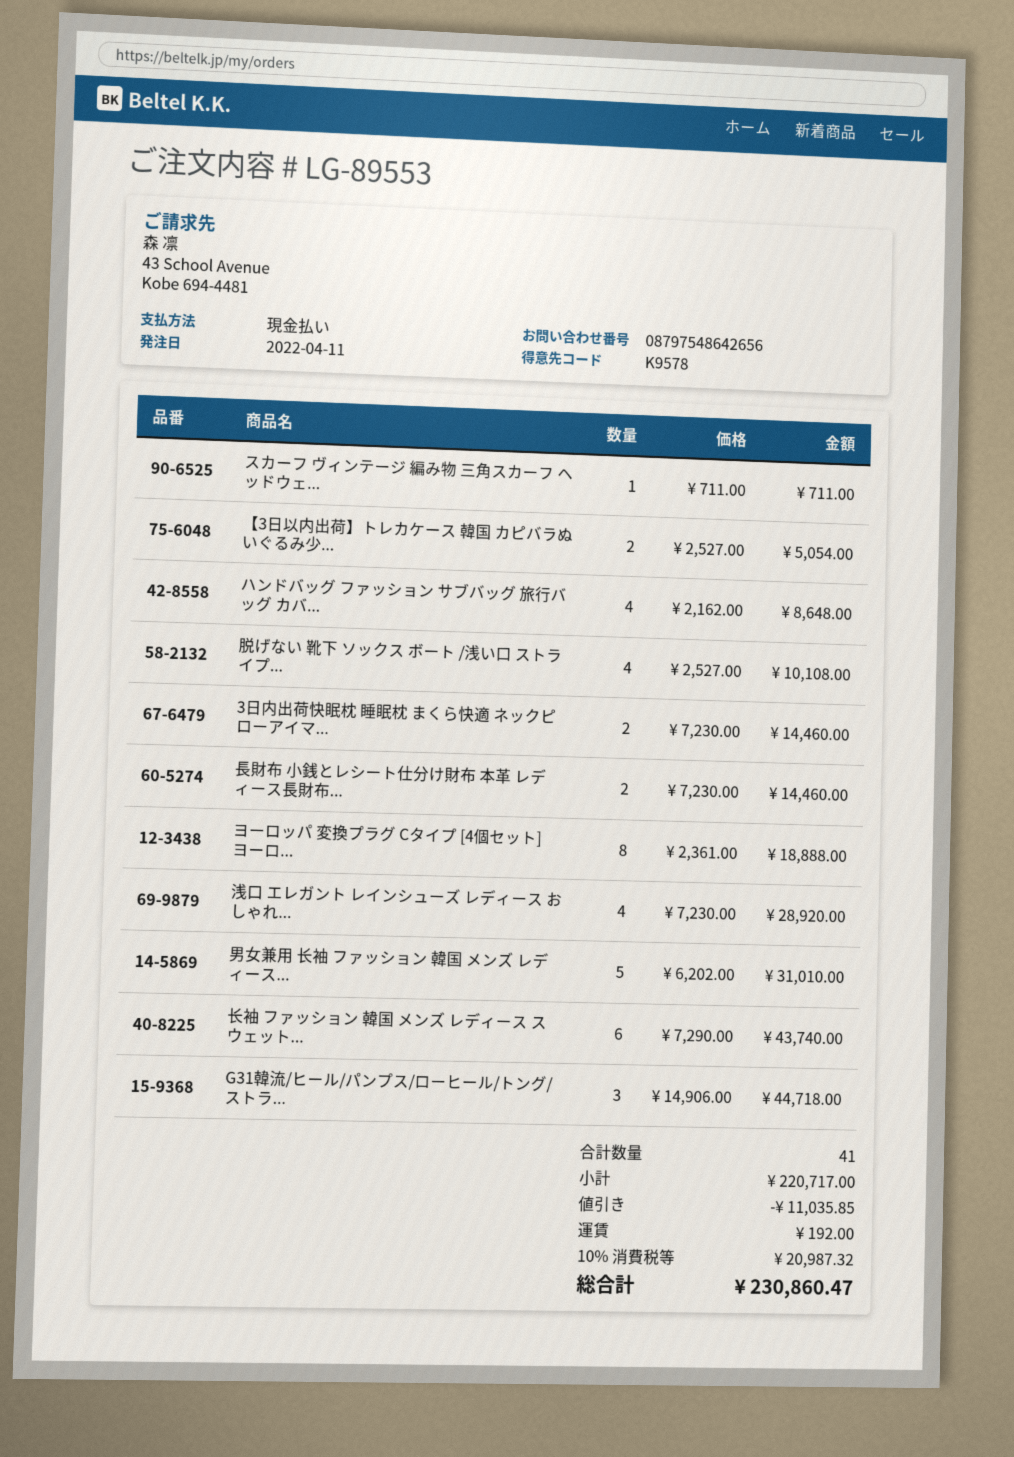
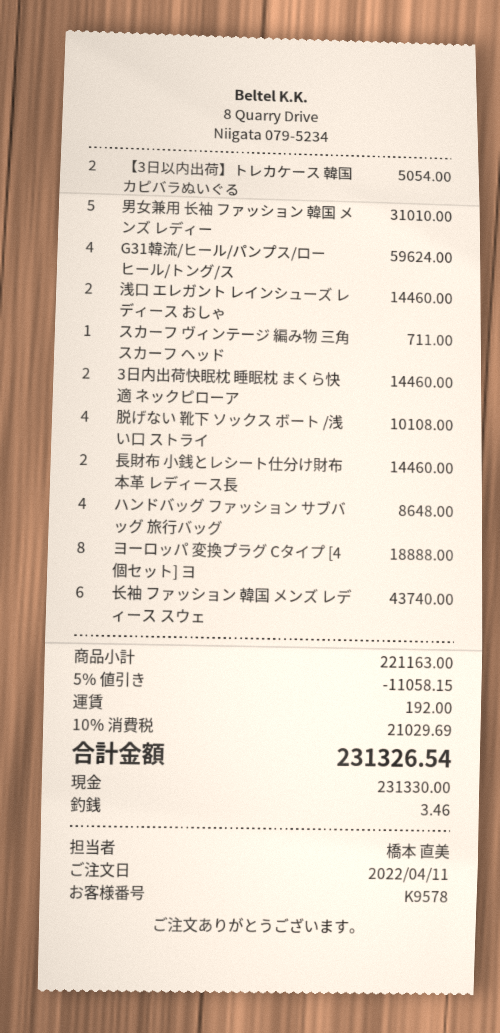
浅口 エレガント レインシューズ レディース おしゃれ...: 4 for 28920.00 -> 2 for 14460.00
G31韓流/ヒール/パンプス/ローヒール/トング/ストラ...: 3 for 44718.00 -> 4 for 59624.00
subtotal: 220717.00 -> 221163.00
discount: 11035.85 -> 11058.15
tax: 10% = 20987.32 -> 10% = 21029.69
total: 230860.47 -> 231326.54

